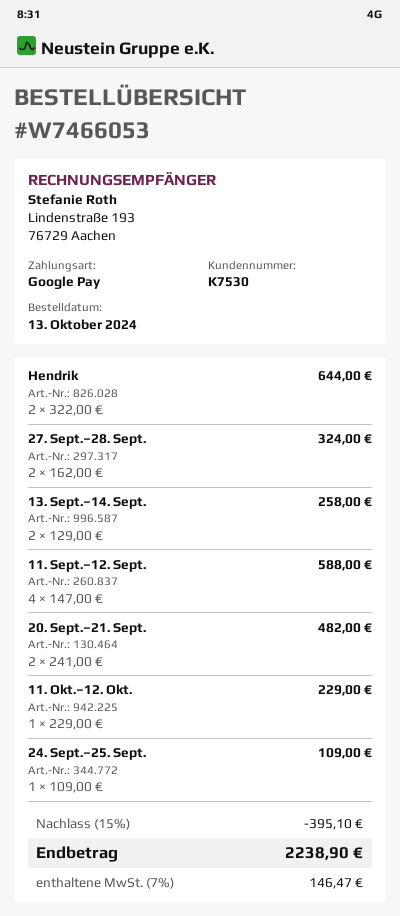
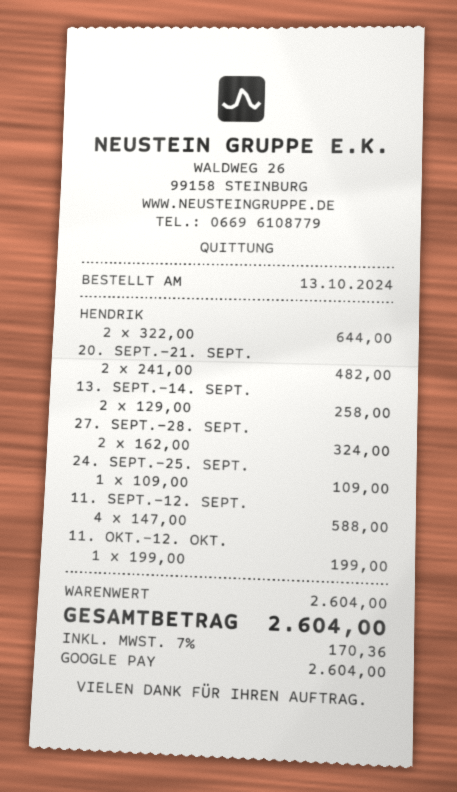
11. Okt.–12. Okt.: 1 x 229.00 = 229.00 -> 1 x 199.00 = 199.00
discount: 15% = 395.10 -> none
tax: 7% = 146.47 -> 7% = 170.36
total: 2238.90 -> 2604.00

